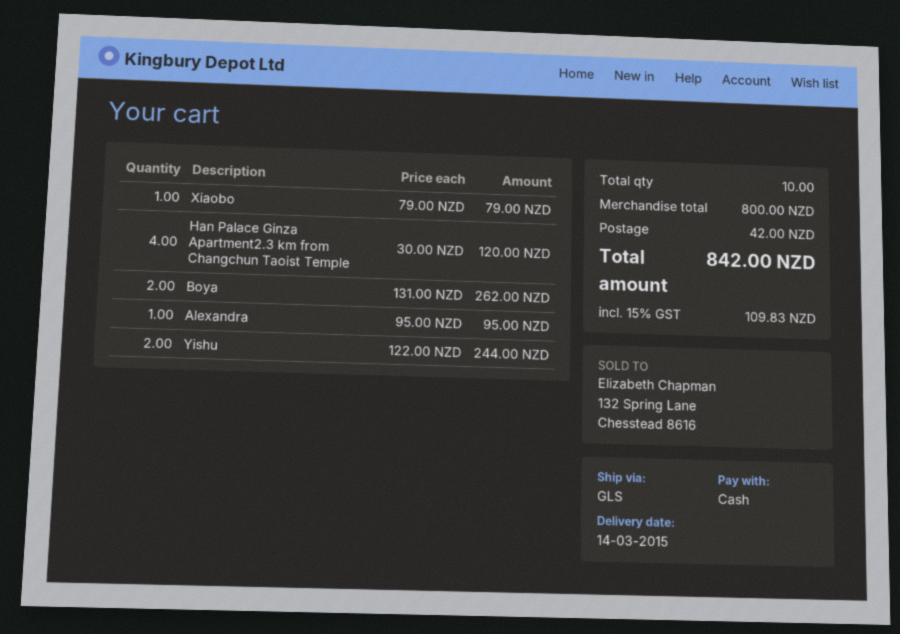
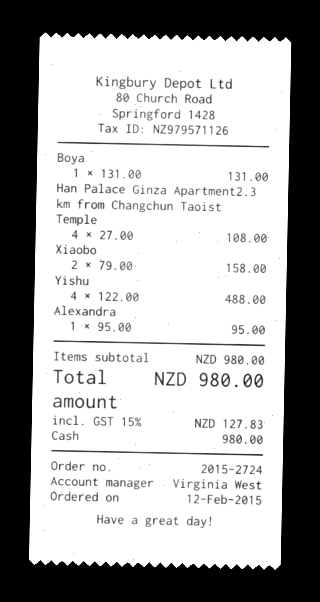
Xiaobo: 1 x 79.00 = 79.00 -> 2 x 79.00 = 158.00
Han Palace Ginza Apartment2.3 km from Changchun Taoist Temple: 4 x 30.00 = 120.00 -> 4 x 27.00 = 108.00
Boya: 2 x 131.00 = 262.00 -> 1 x 131.00 = 131.00
Yishu: 2 x 122.00 = 244.00 -> 4 x 122.00 = 488.00
subtotal: 800.00 -> 980.00
shipping: 42.00 -> none
tax: 15% = 109.83 -> 15% = 127.83
total: 842.00 -> 980.00

